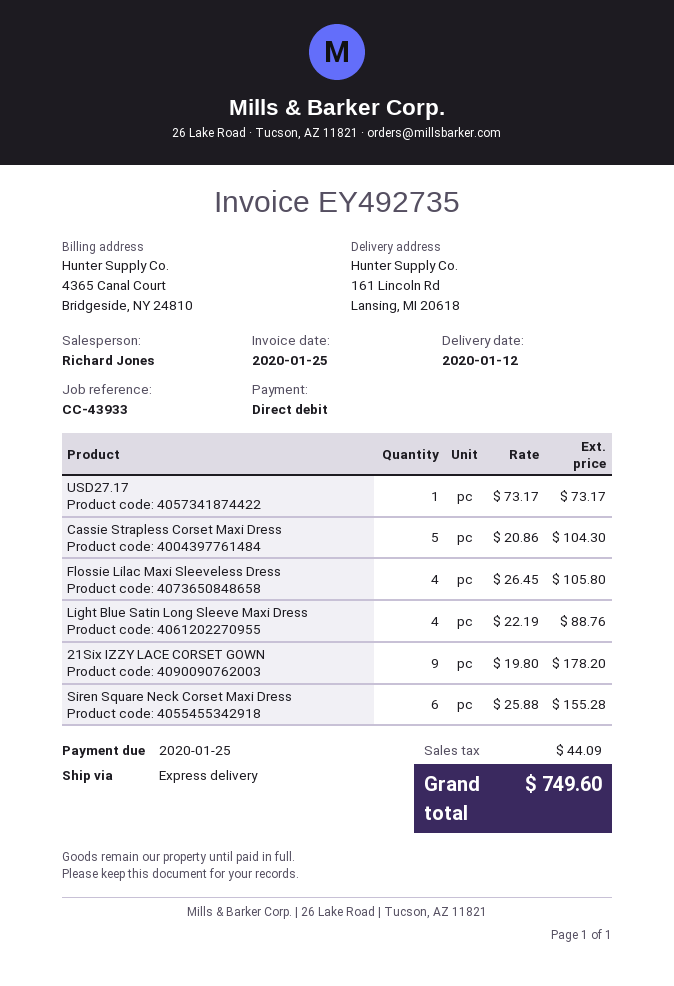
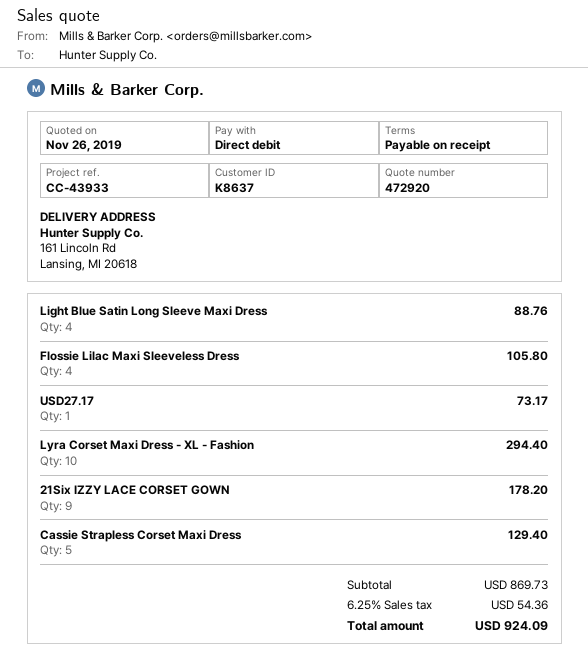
Cassie Strapless Corset Maxi Dress: 5 for 104.30 -> 5 for 129.40
Siren Square Neck Corset Maxi Dress: 6 for 155.28 -> none
Lyra Corset Maxi Dress - XL - Fashion: none -> 10 for 294.40
tax: 44.09 -> 54.36
total: 749.60 -> 924.09

